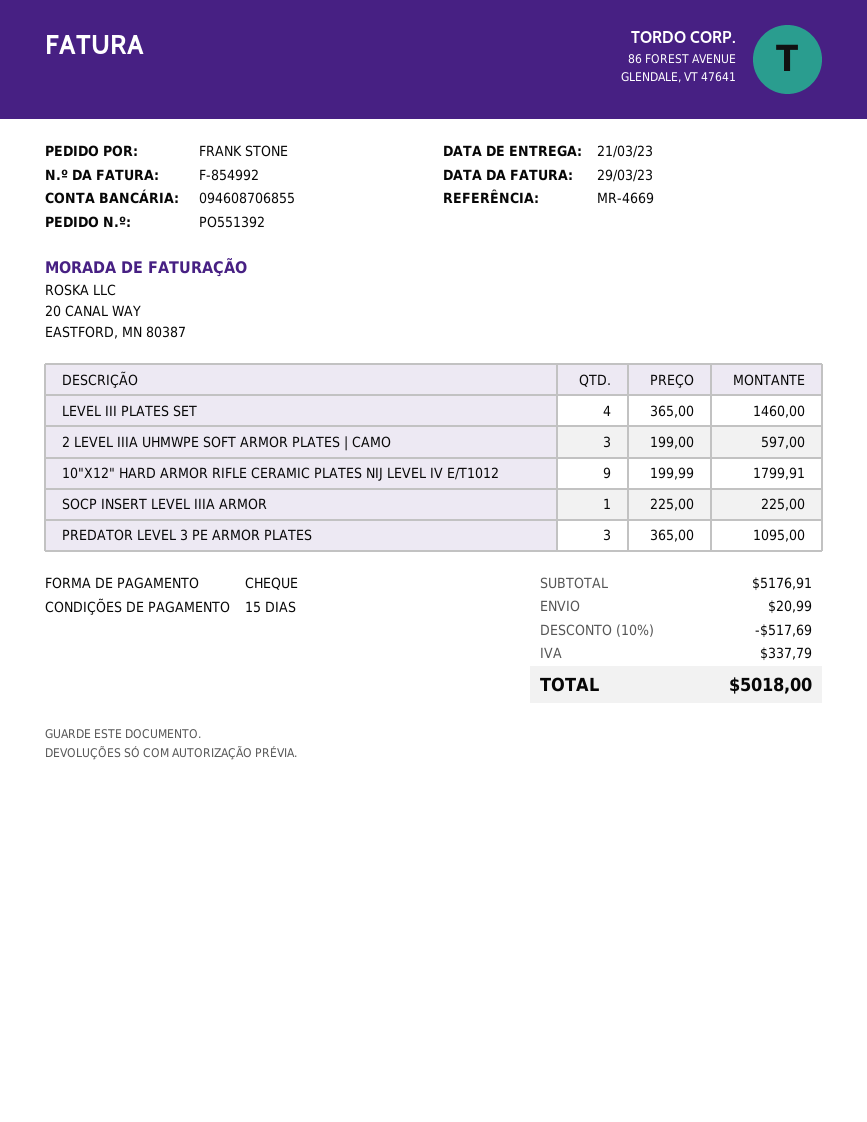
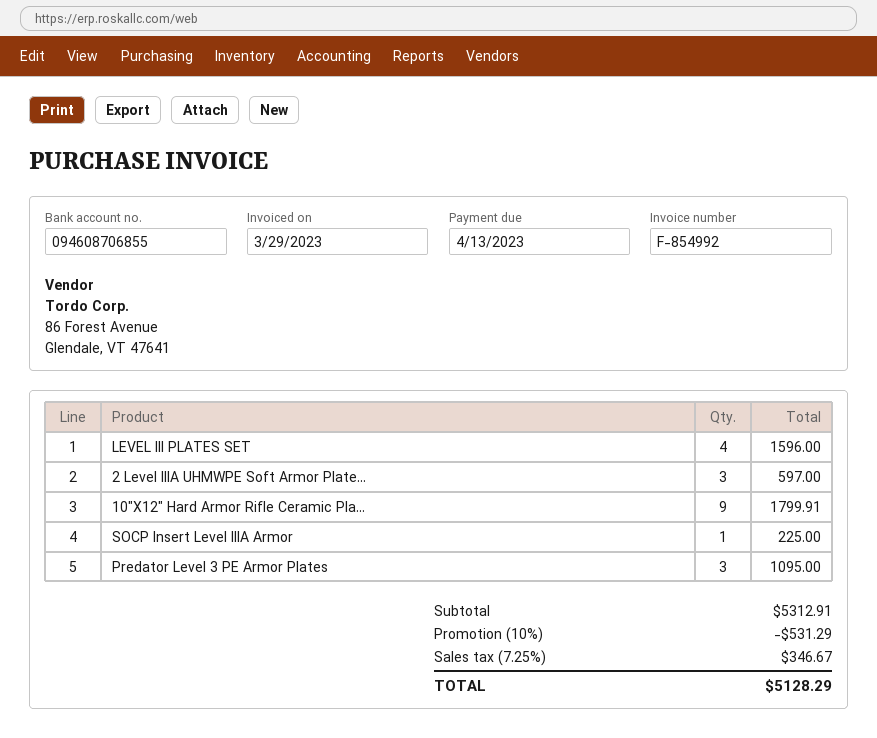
LEVEL III PLATES SET: 4 for 1460.00 -> 4 for 1596.00
subtotal: 5176.91 -> 5312.91
discount: 10% = 517.69 -> 10% = 531.29
shipping: 20.99 -> none
tax: 337.79 -> 346.67
total: 5018.00 -> 5128.29

